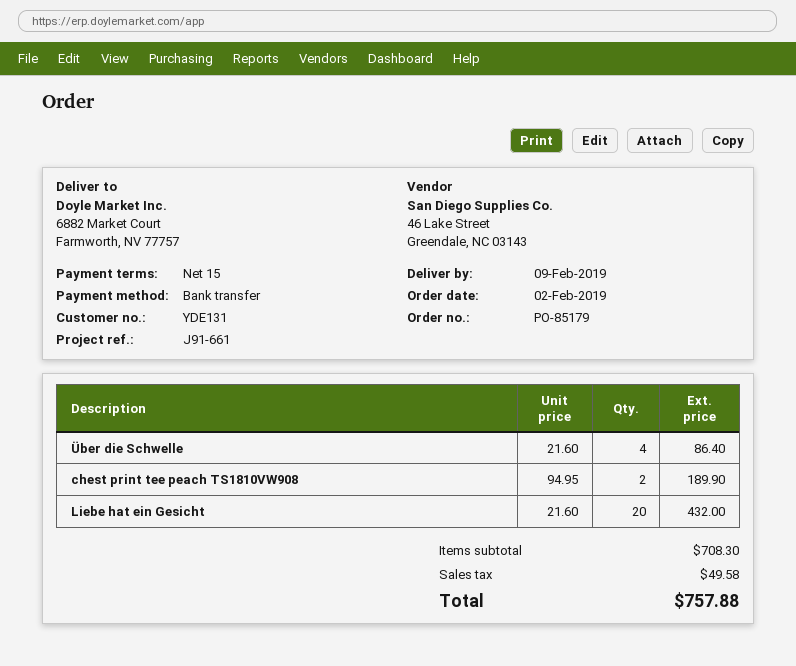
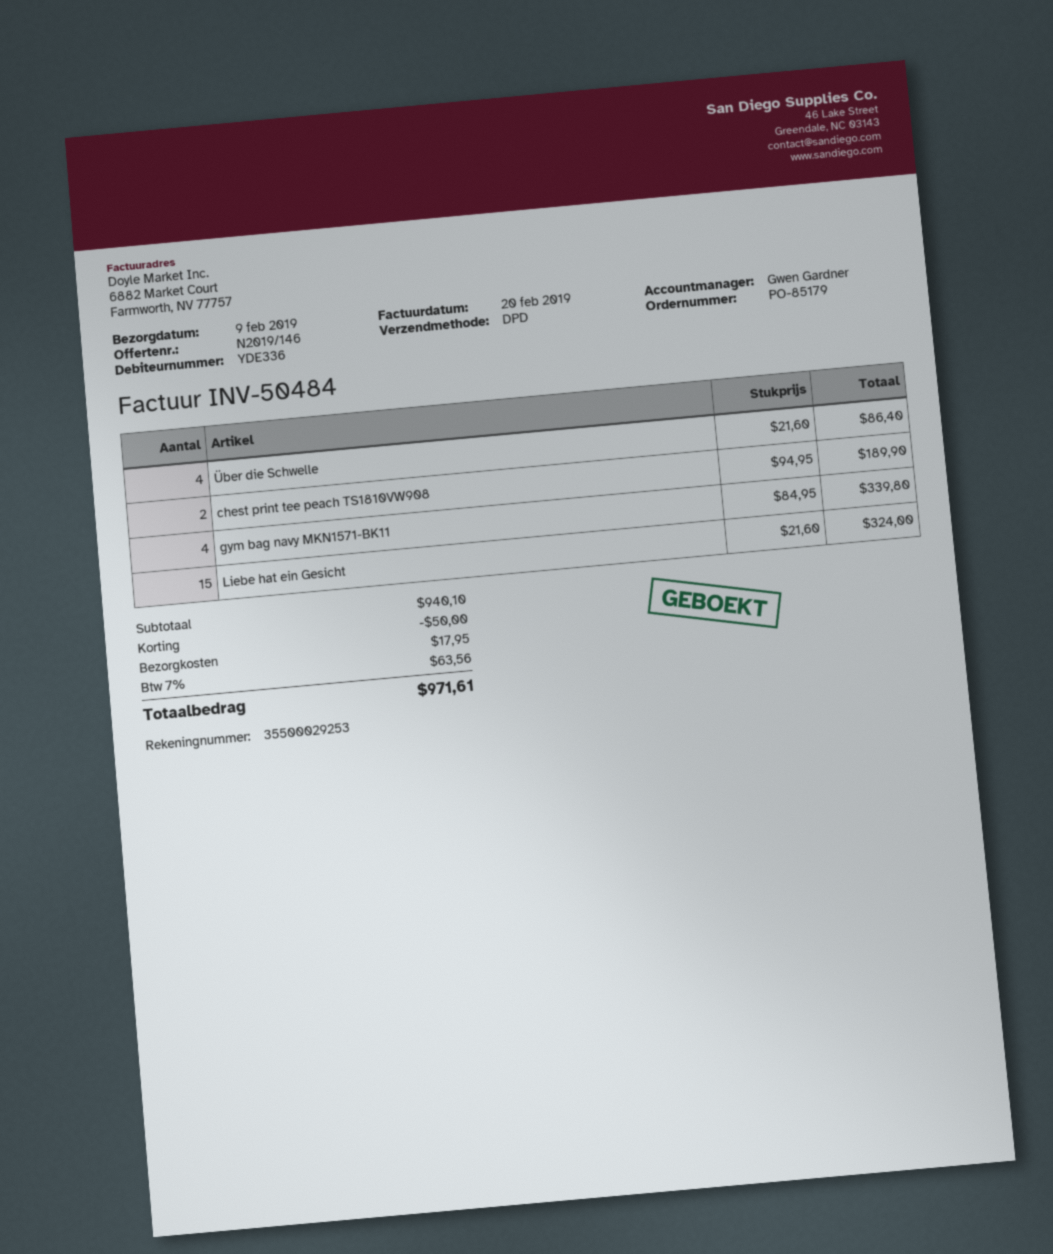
customer number: YDE131 -> YDE336
Liebe hat ein Gesicht: 20 x 21.60 = 432.00 -> 15 x 21.60 = 324.00
gym bag navy MKN1571-BK11: none -> 4 x 84.95 = 339.80
subtotal: 708.30 -> 940.10
discount: none -> 50.00
shipping: none -> 17.95
tax: 49.58 -> 63.56
total: 757.88 -> 971.61

